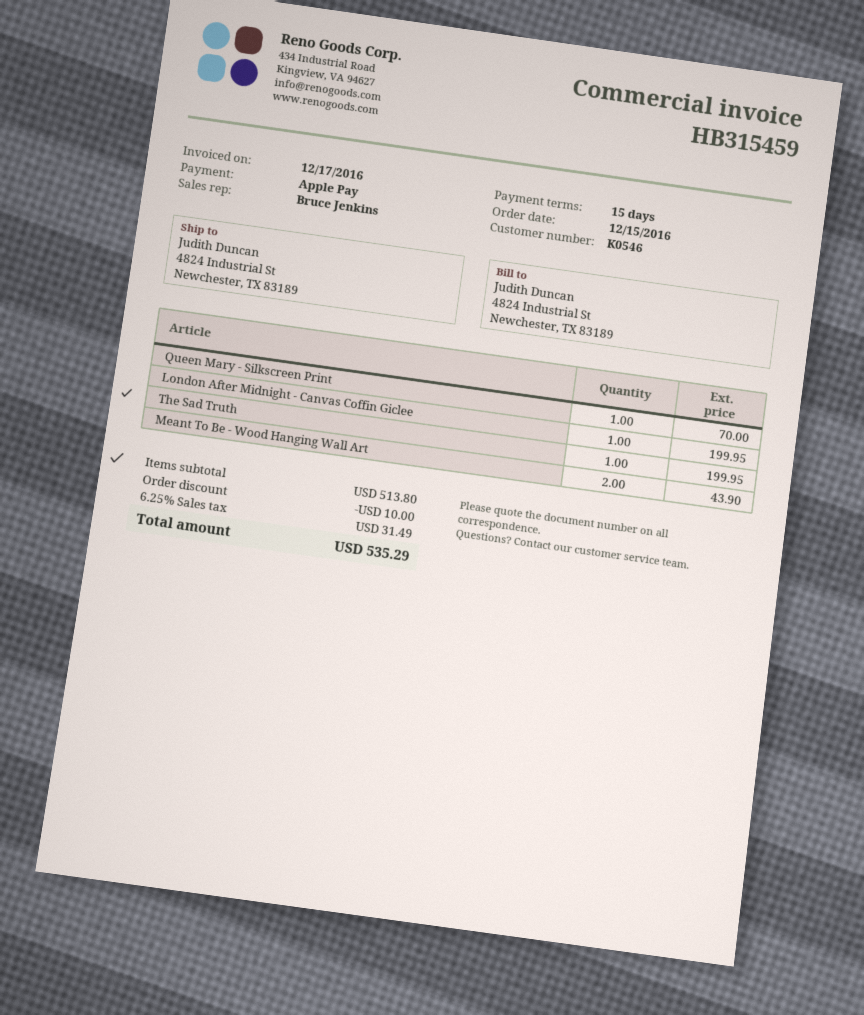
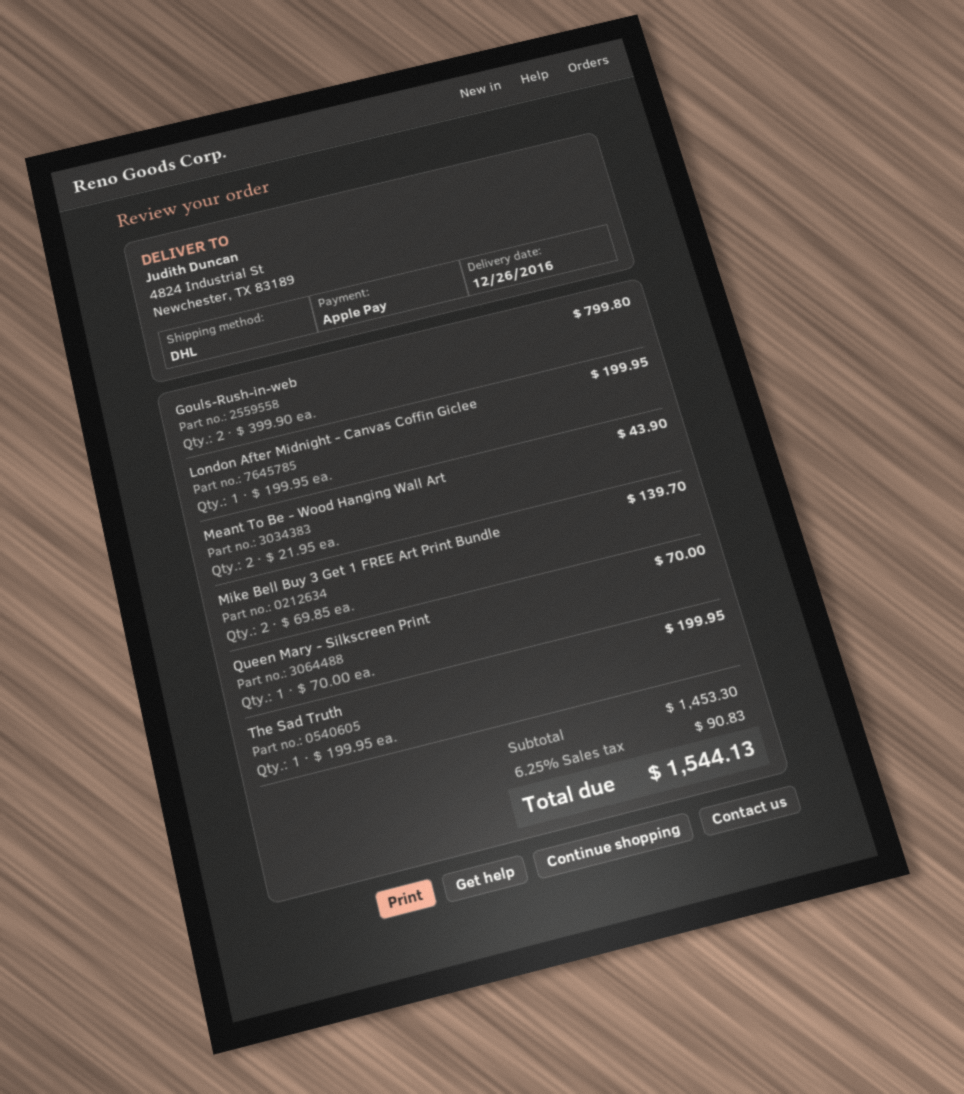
Gouls-Rush-in-web: none -> 2 for 799.80
Mike Bell Buy 3 Get 1 FREE Art Print Bundle: none -> 2 for 139.70
subtotal: 513.80 -> 1453.30
discount: 10.00 -> none
tax: 6.25% = 31.49 -> 6.25% = 90.83
total: 535.29 -> 1544.13

